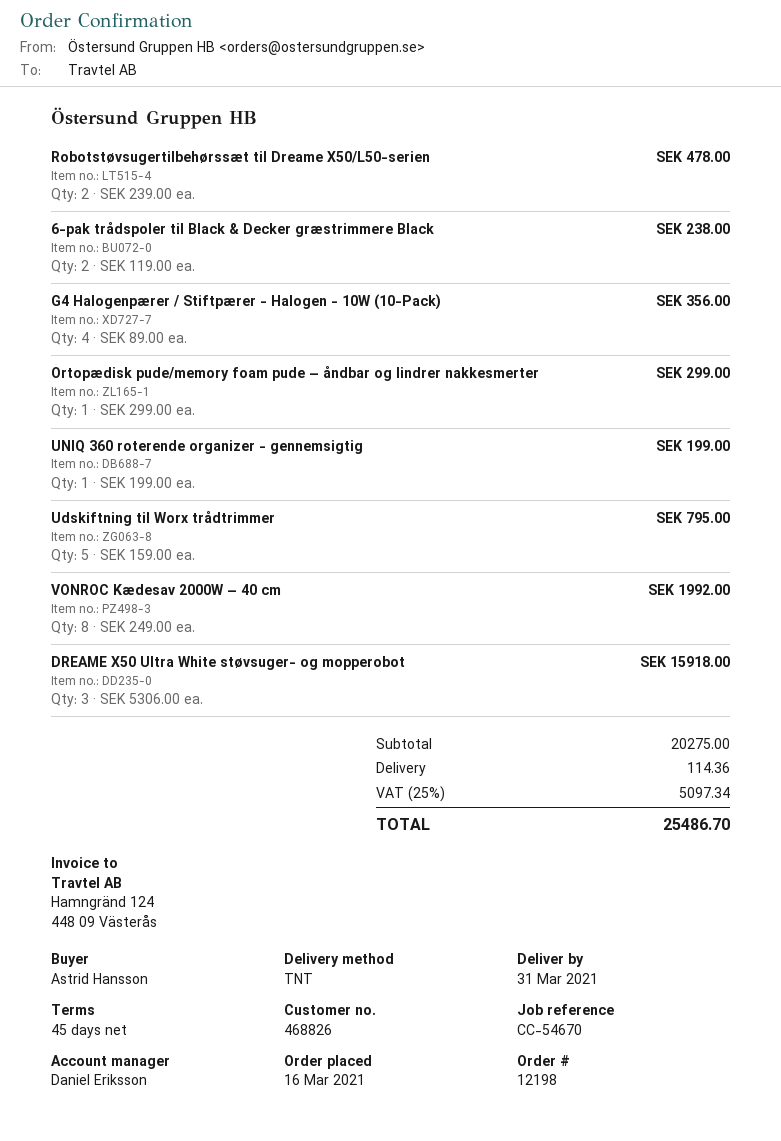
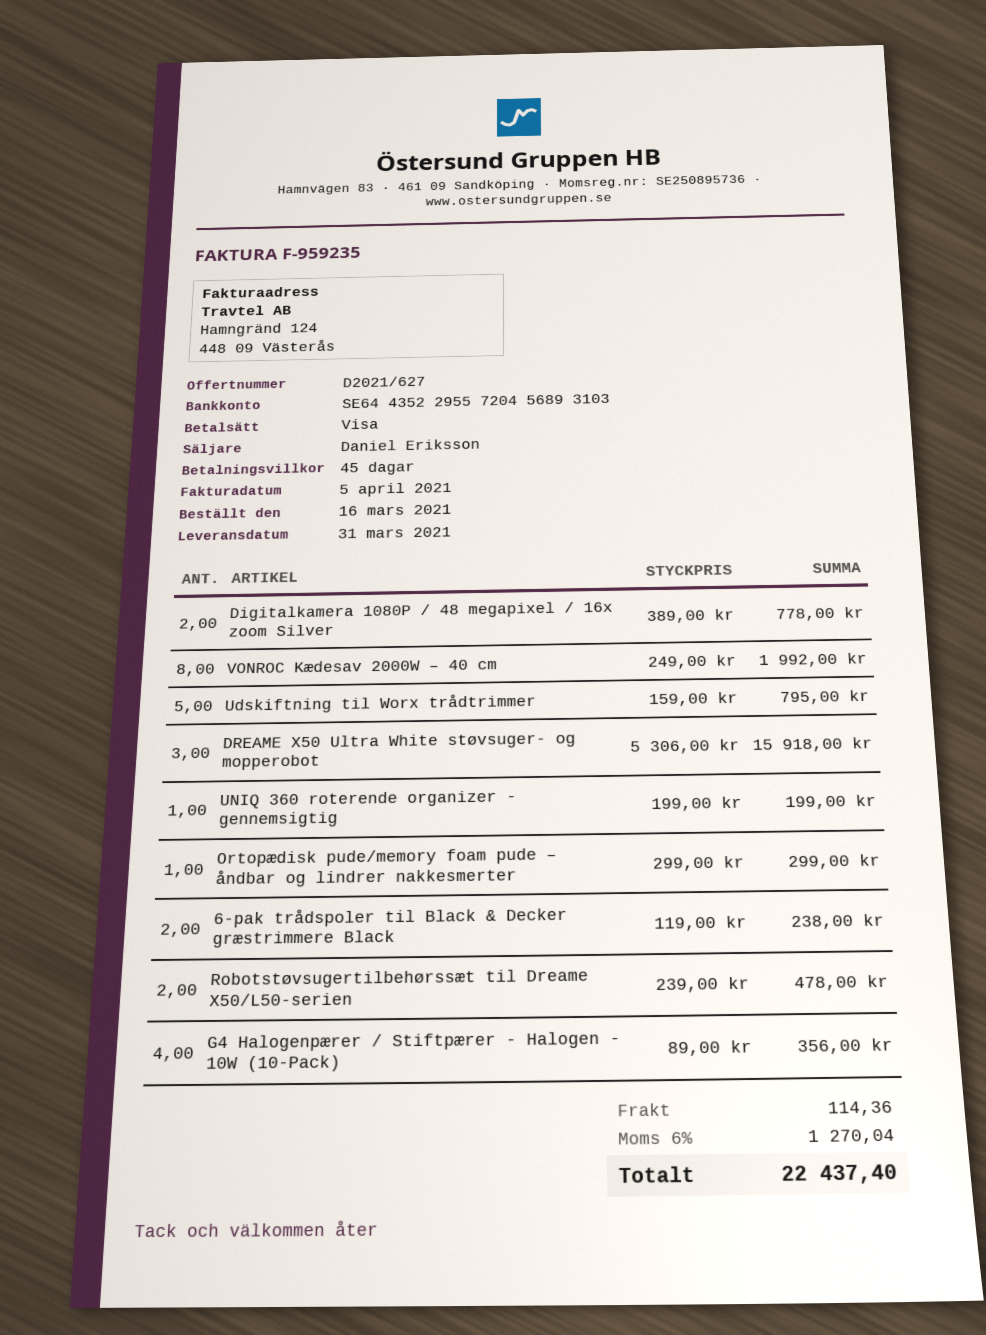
Digitalkamera 1080P / 48 megapixel / 16x zoom Silver: none -> 2 x 389.00 = 778.00
tax: 25% = 5097.34 -> 6% = 1270.04
total: 25486.70 -> 22437.40

